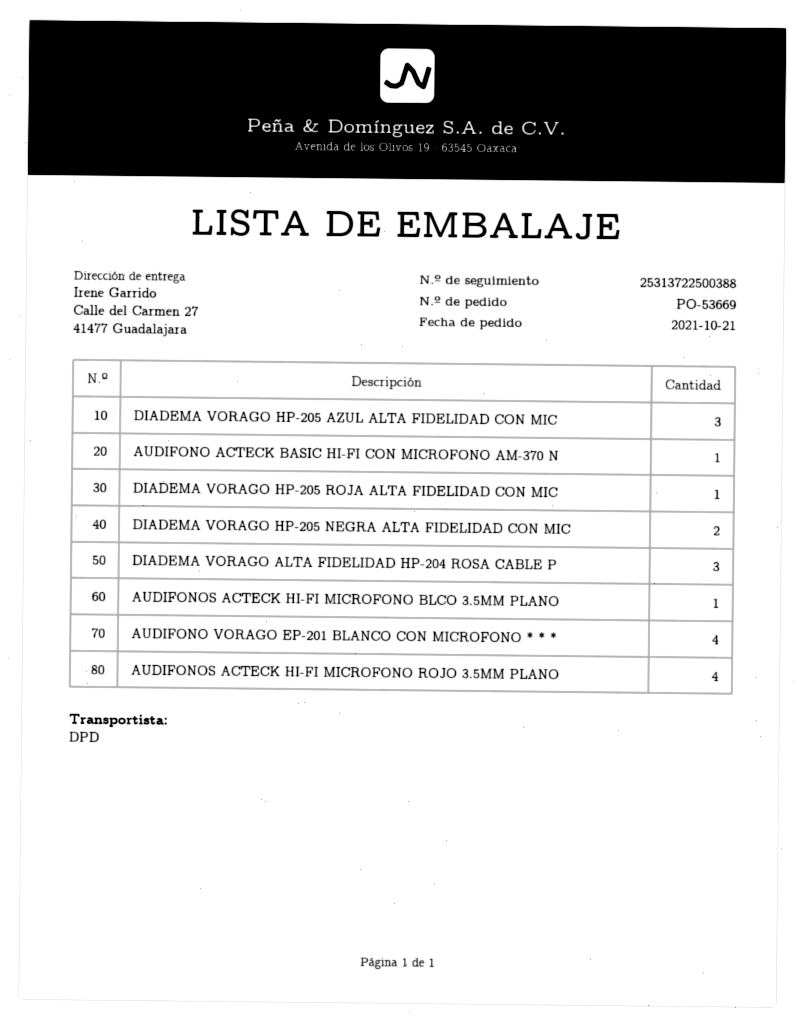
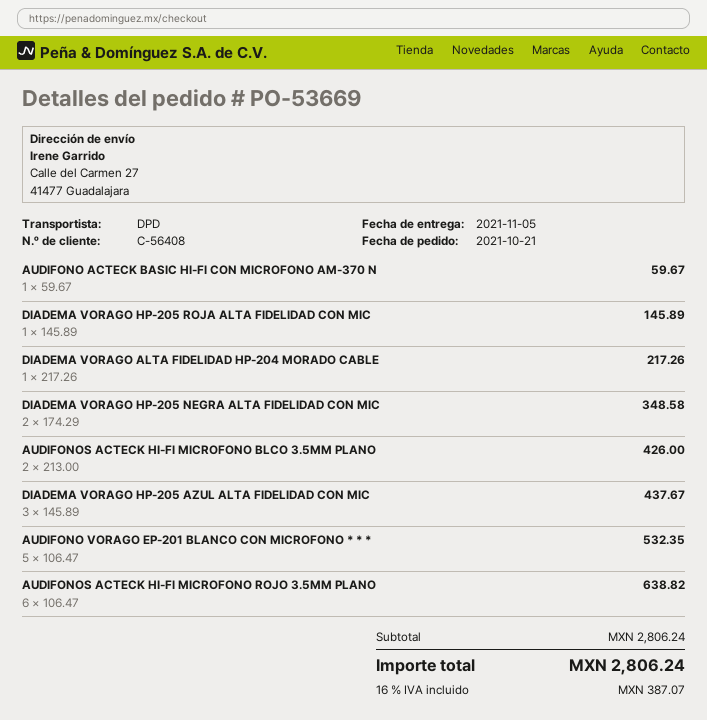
DIADEMA VORAGO ALTA FIDELIDAD HP-204 ROSA CABLE P: 3 -> none
AUDIFONOS ACTECK HI-FI MICROFONO BLCO 3.5MM PLANO: 1 -> 2
AUDIFONO VORAGO EP-201 BLANCO CON MICROFONO * * *: 4 -> 5
AUDIFONOS ACTECK HI-FI MICROFONO ROJO 3.5MM PLANO: 4 -> 6
DIADEMA VORAGO ALTA FIDELIDAD HP-204 MORADO CABLE: none -> 1

